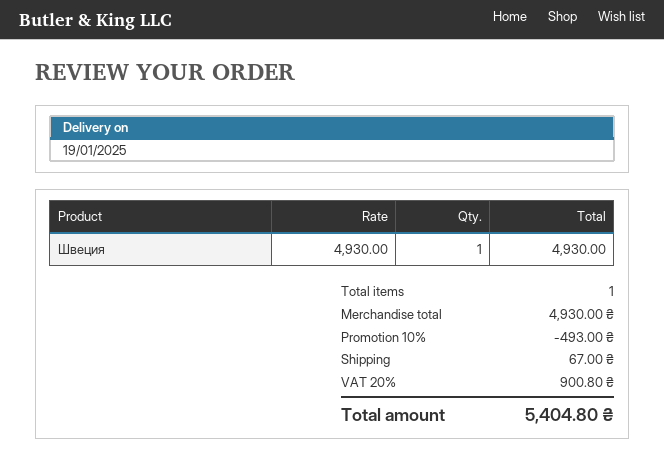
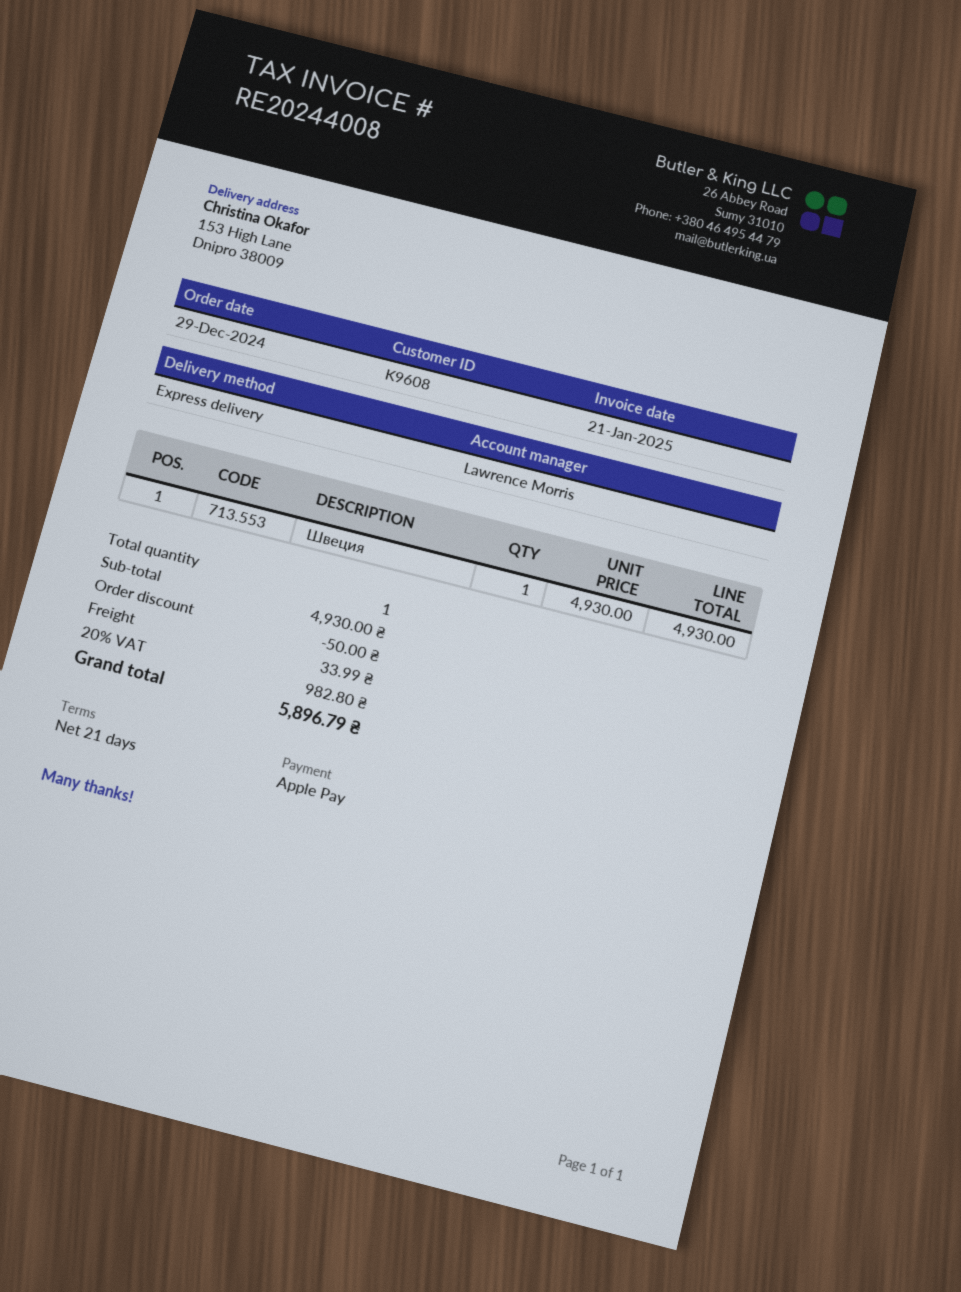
discount: 493.00 -> 50.00
shipping: 67.00 -> 33.99
tax: 20% = 900.80 -> 20% = 982.80
total: 5404.80 -> 5896.79

